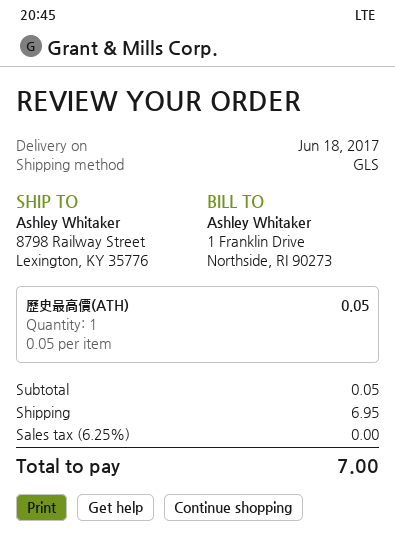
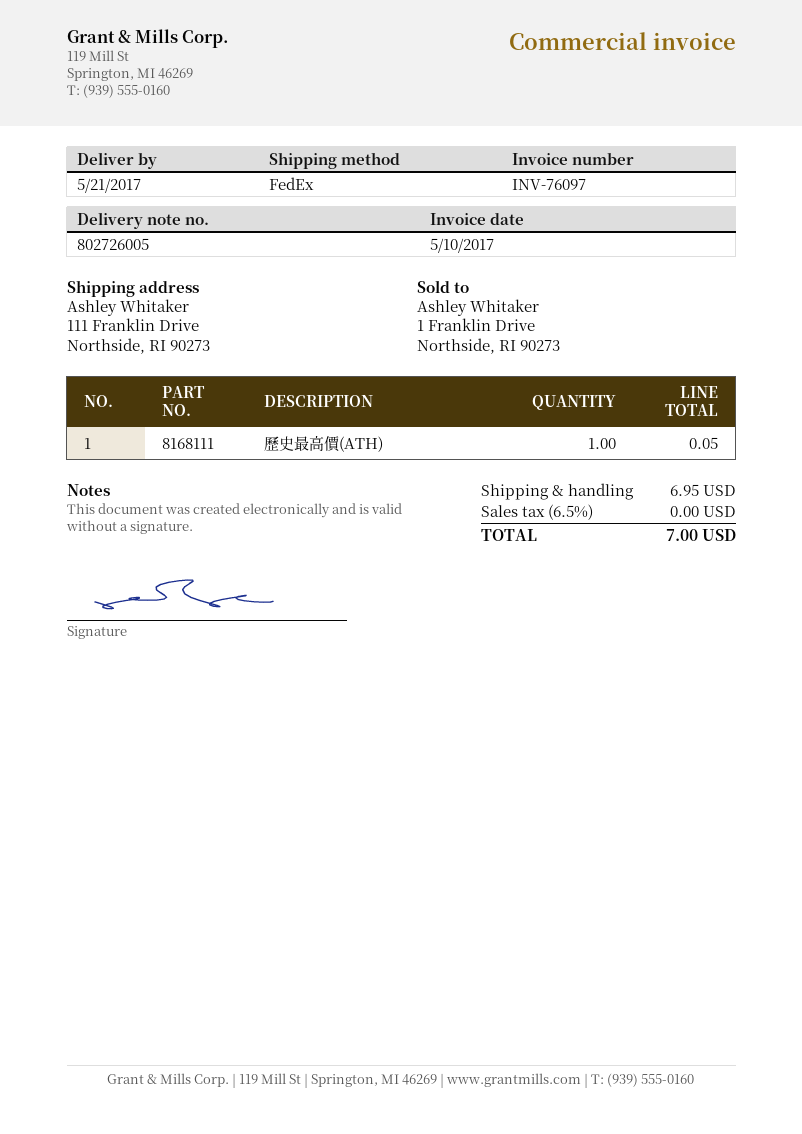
delivery date: 2017-06-18 -> 2017-05-21
shipping method: GLS -> FedEx
ship to: 8798 Railway Street, Lexington, KY 35776 -> 111 Franklin Drive, Northside, RI 90273
tax: 6.25% = 0.00 -> 6.5% = 0.00

